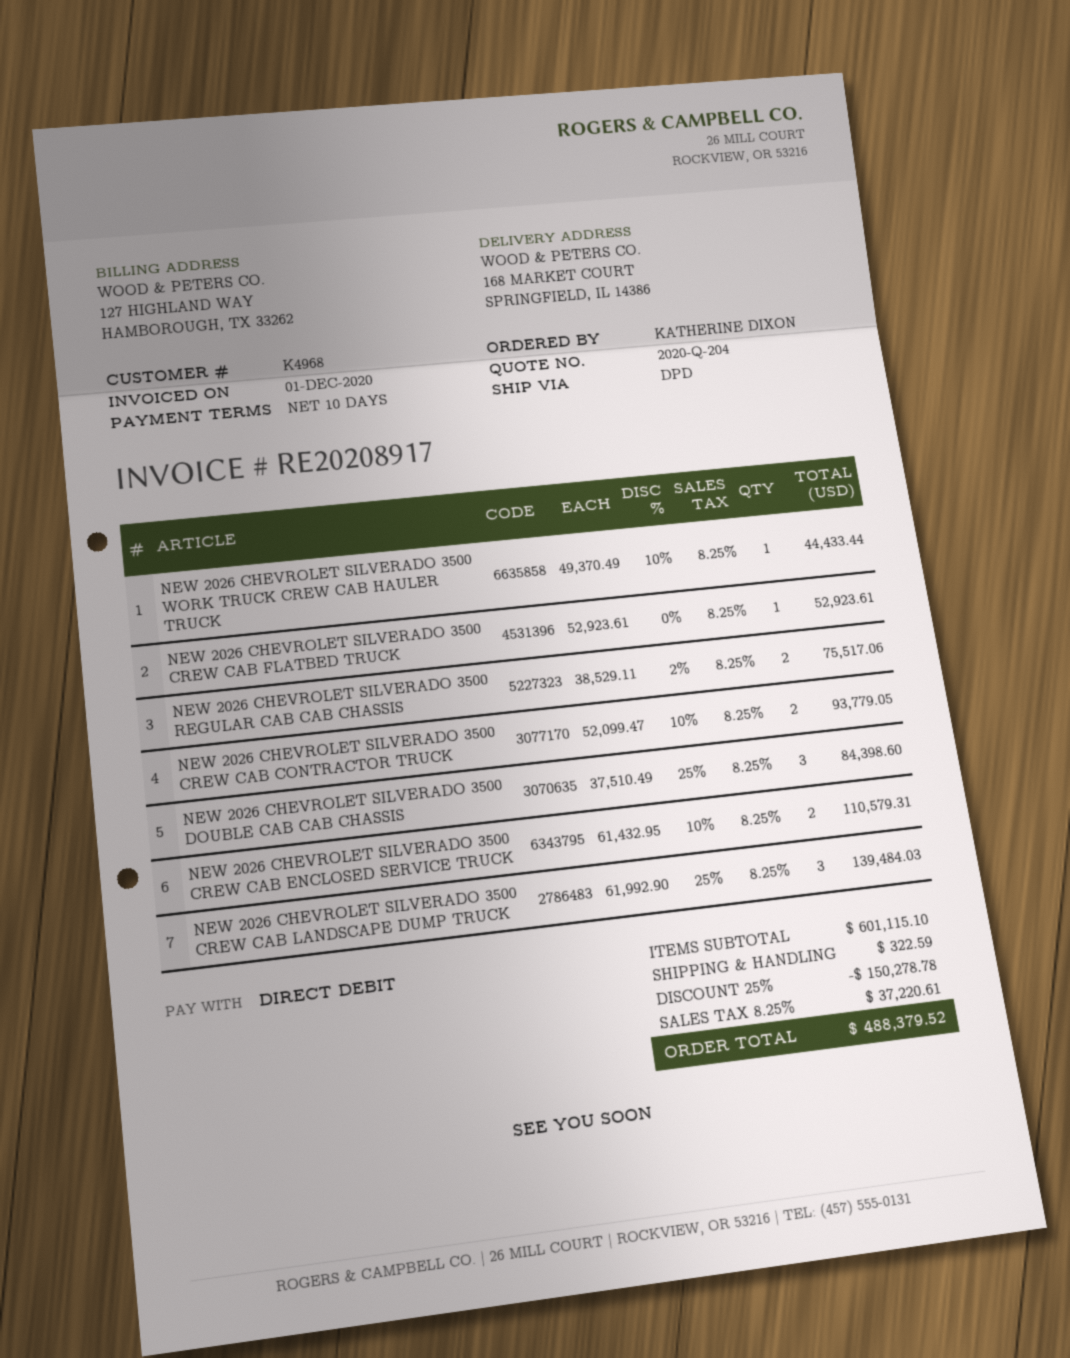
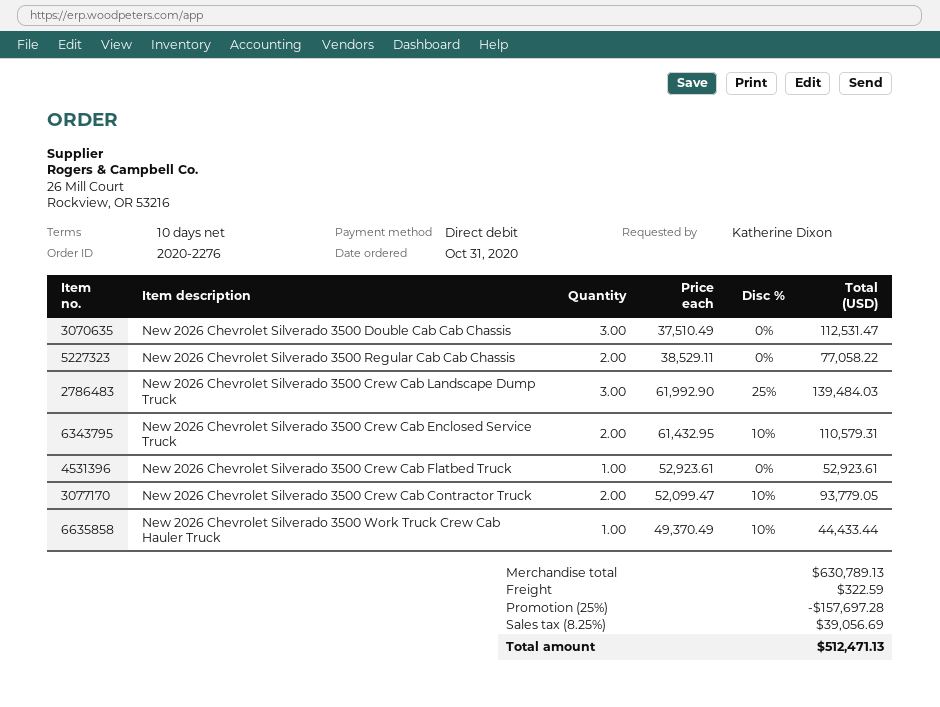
NEW 2026 CHEVROLET SILVERADO 3500 REGULAR CAB CAB CHASSIS: 2 x 38529.11 - 2% = 75517.06 -> 2 x 38529.11 = 77058.22
NEW 2026 CHEVROLET SILVERADO 3500 DOUBLE CAB CAB CHASSIS: 3 x 37510.49 - 25% = 84398.60 -> 3 x 37510.49 = 112531.47
subtotal: 601115.10 -> 630789.13
discount: 25% = 150278.78 -> 25% = 157697.28
tax: 8.25% = 37220.61 -> 8.25% = 39056.69
total: 488379.52 -> 512471.13

